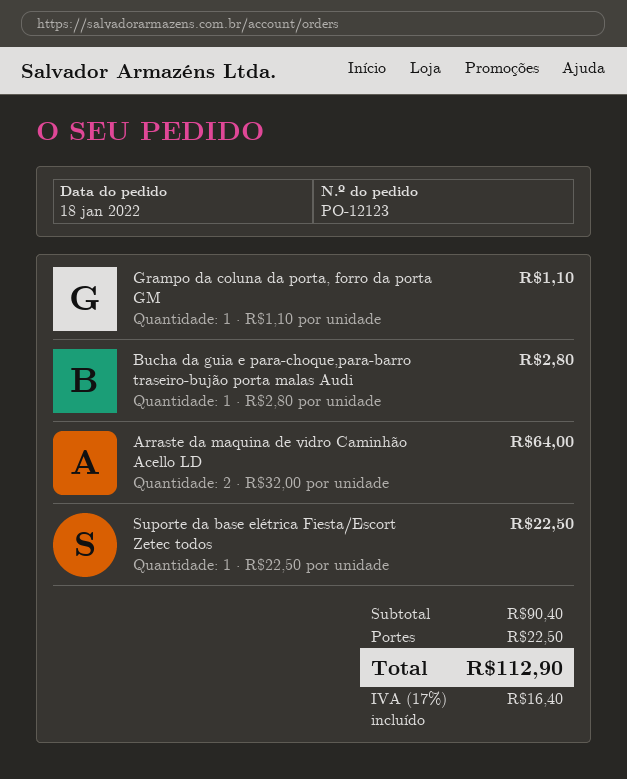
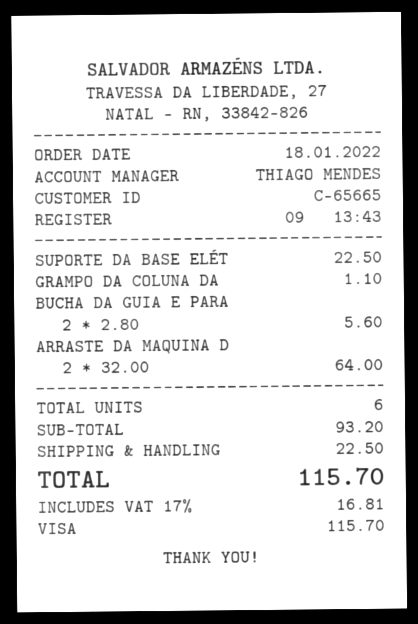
Bucha da guia e para-choque,para-barro traseiro-bujão porta malas Audi: 1 x 2.80 = 2.80 -> 2 x 2.80 = 5.60
subtotal: 90.40 -> 93.20
tax: 17% = 16.40 -> 17% = 16.81
total: 112.90 -> 115.70

